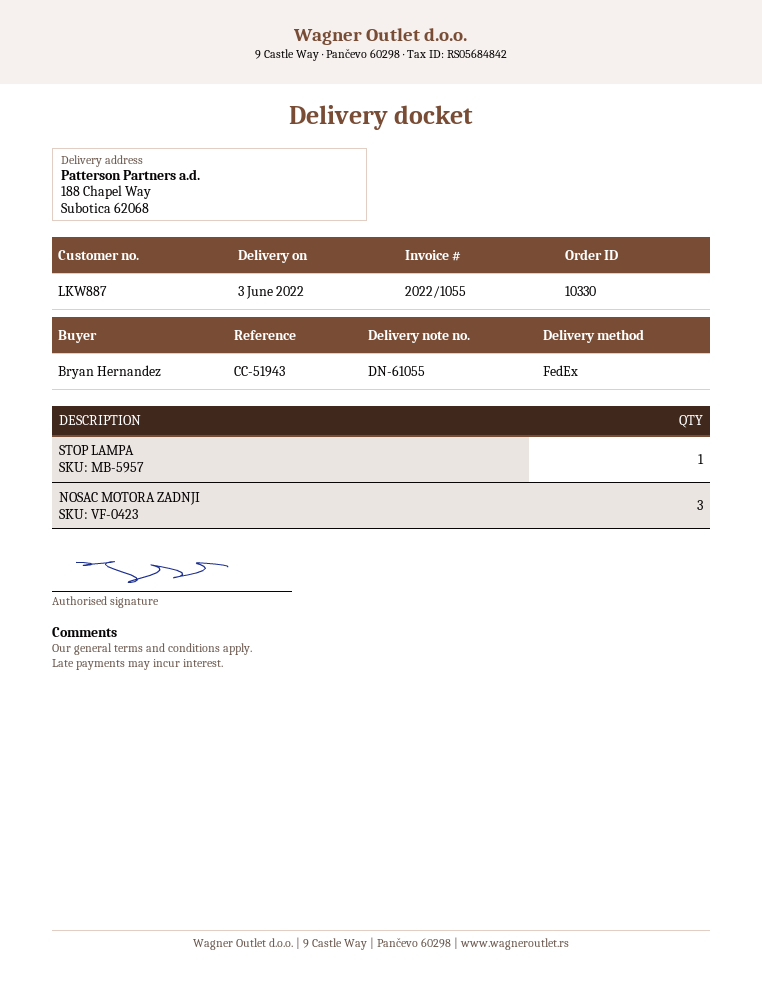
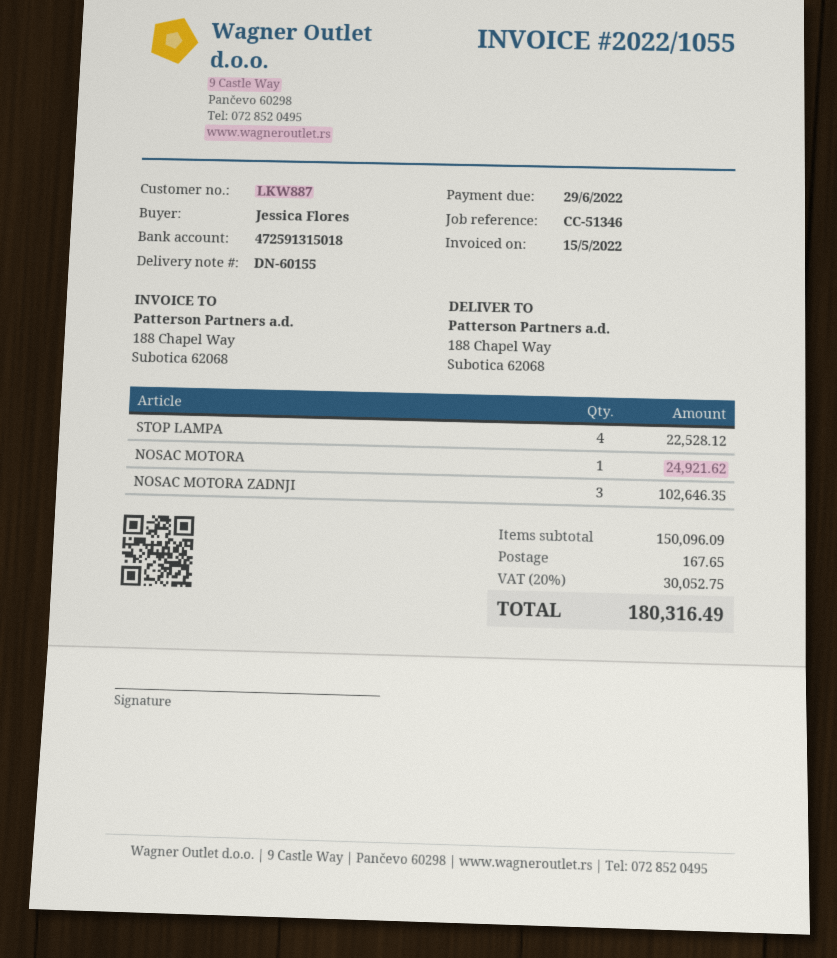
delivery note number: DN-61055 -> DN-60155
reference: CC-51943 -> CC-51346
ordered by: Bryan Hernandez -> Jessica Flores
STOP LAMPA: 1 -> 4
NOSAC MOTORA: none -> 1

